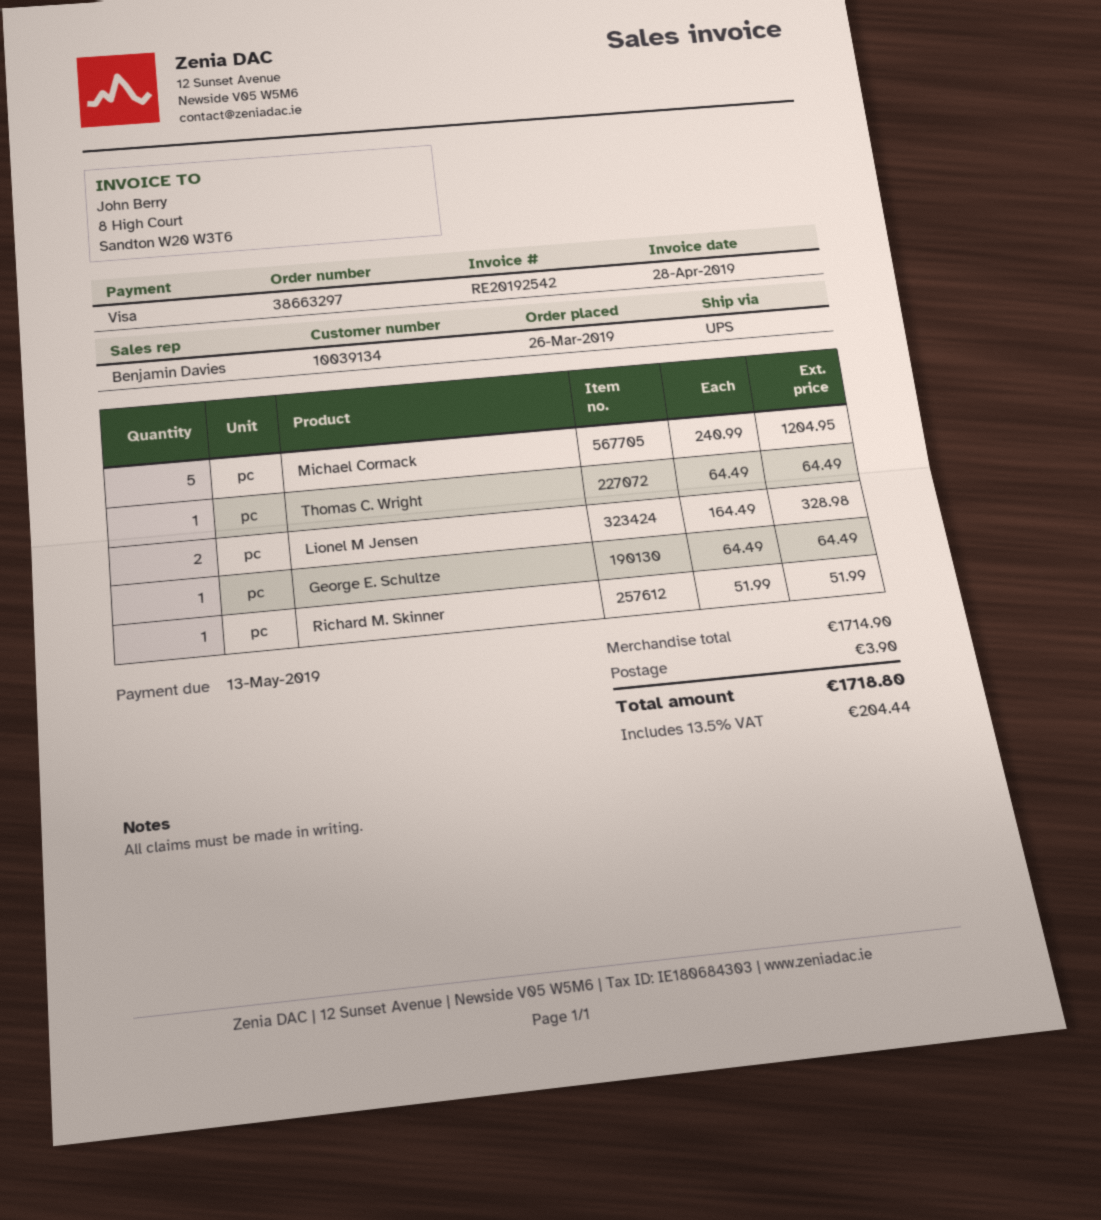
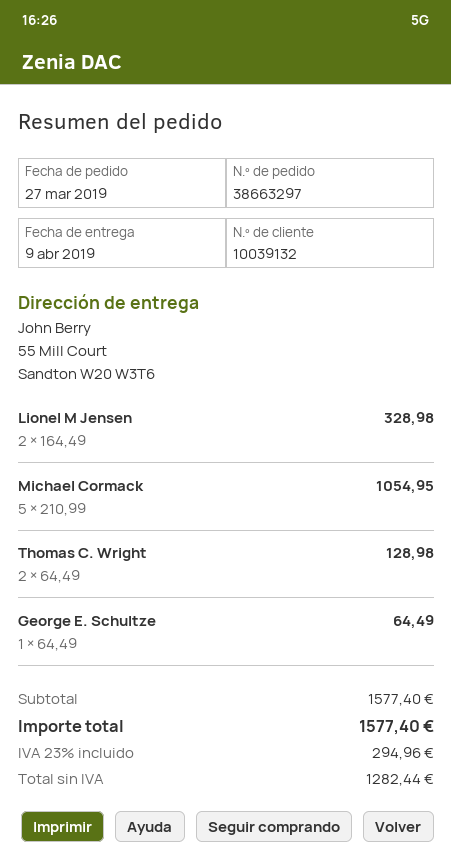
order date: 2019-03-26 -> 2019-03-27
customer number: 10039134 -> 10039132
Michael Cormack: 5 x 240.99 = 1204.95 -> 5 x 210.99 = 1054.95
Thomas C. Wright: 1 x 64.49 = 64.49 -> 2 x 64.49 = 128.98
Richard M. Skinner: 1 x 51.99 = 51.99 -> none
subtotal: 1714.90 -> 1577.40
shipping: 3.90 -> none
tax: 13.5% = 204.44 -> 23% = 294.96
total: 1718.80 -> 1577.40

